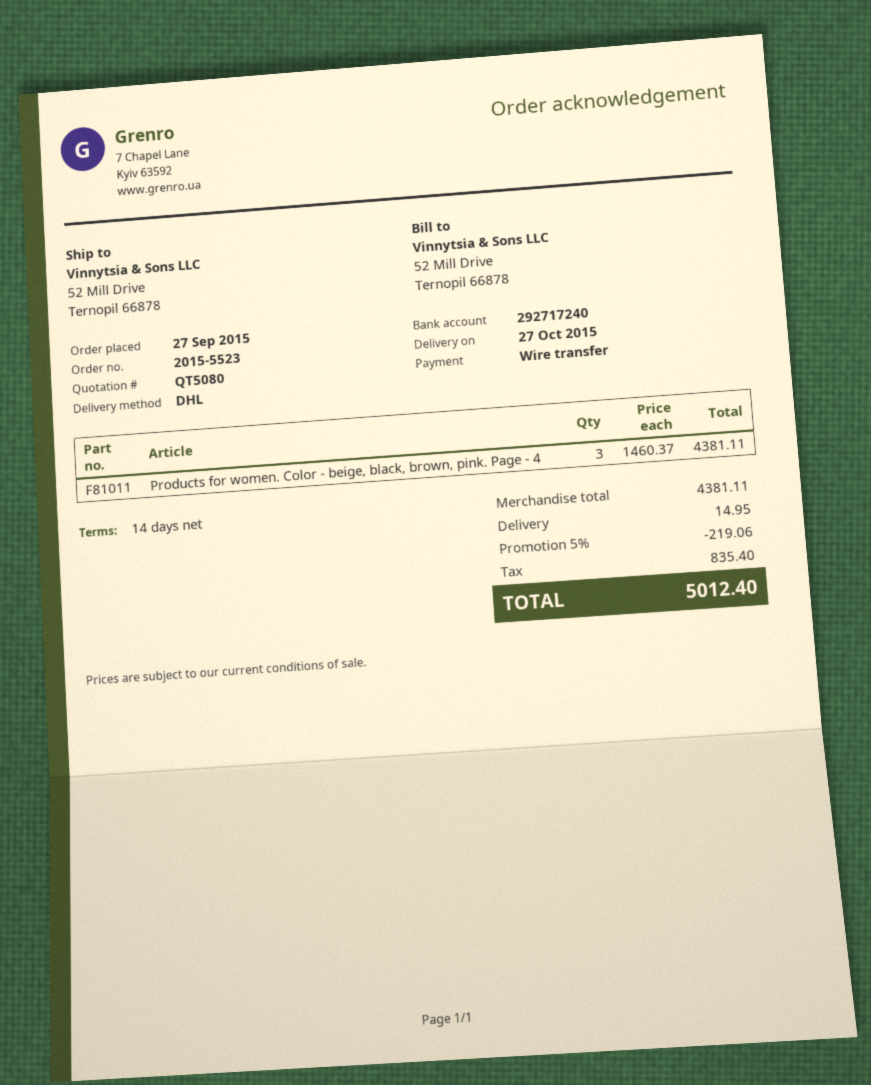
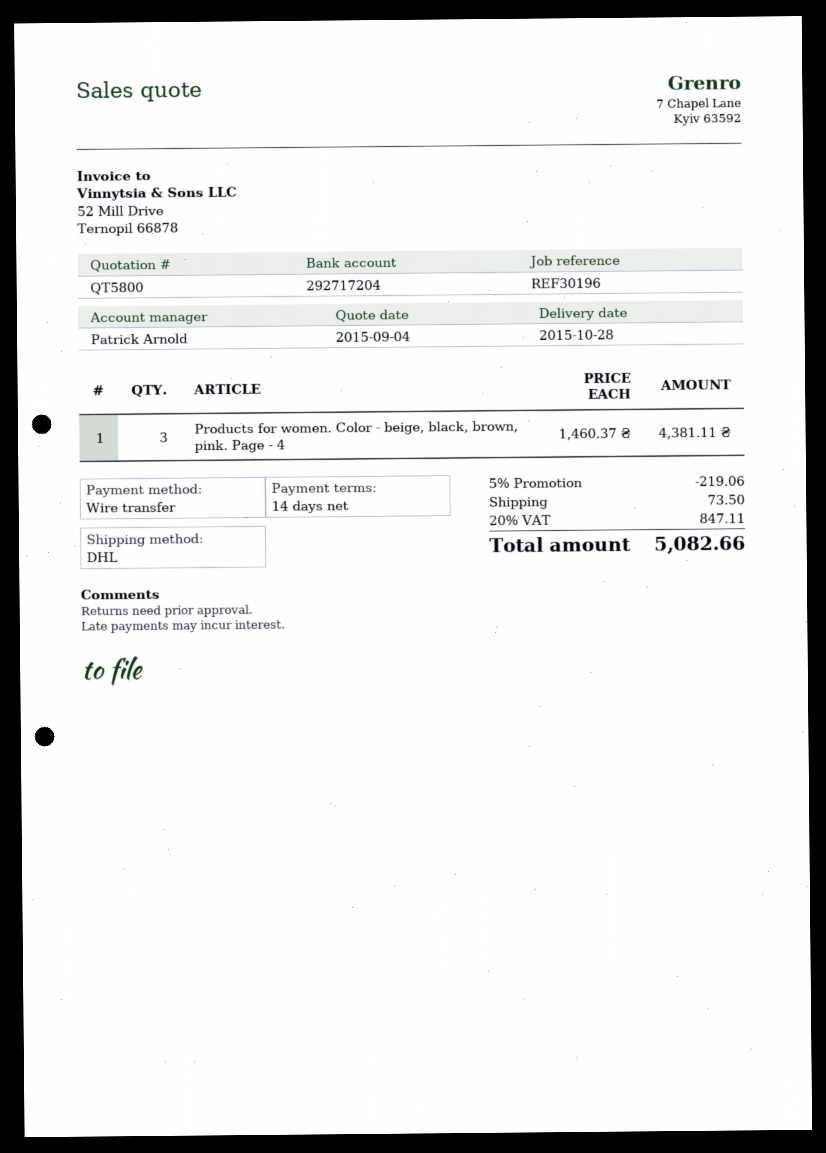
quote number: QT5080 -> QT5800
delivery date: 2015-10-27 -> 2015-10-28
bank account: 292717240 -> 292717204
shipping: 14.95 -> 73.50
tax: 835.40 -> 847.11
total: 5012.40 -> 5082.66

